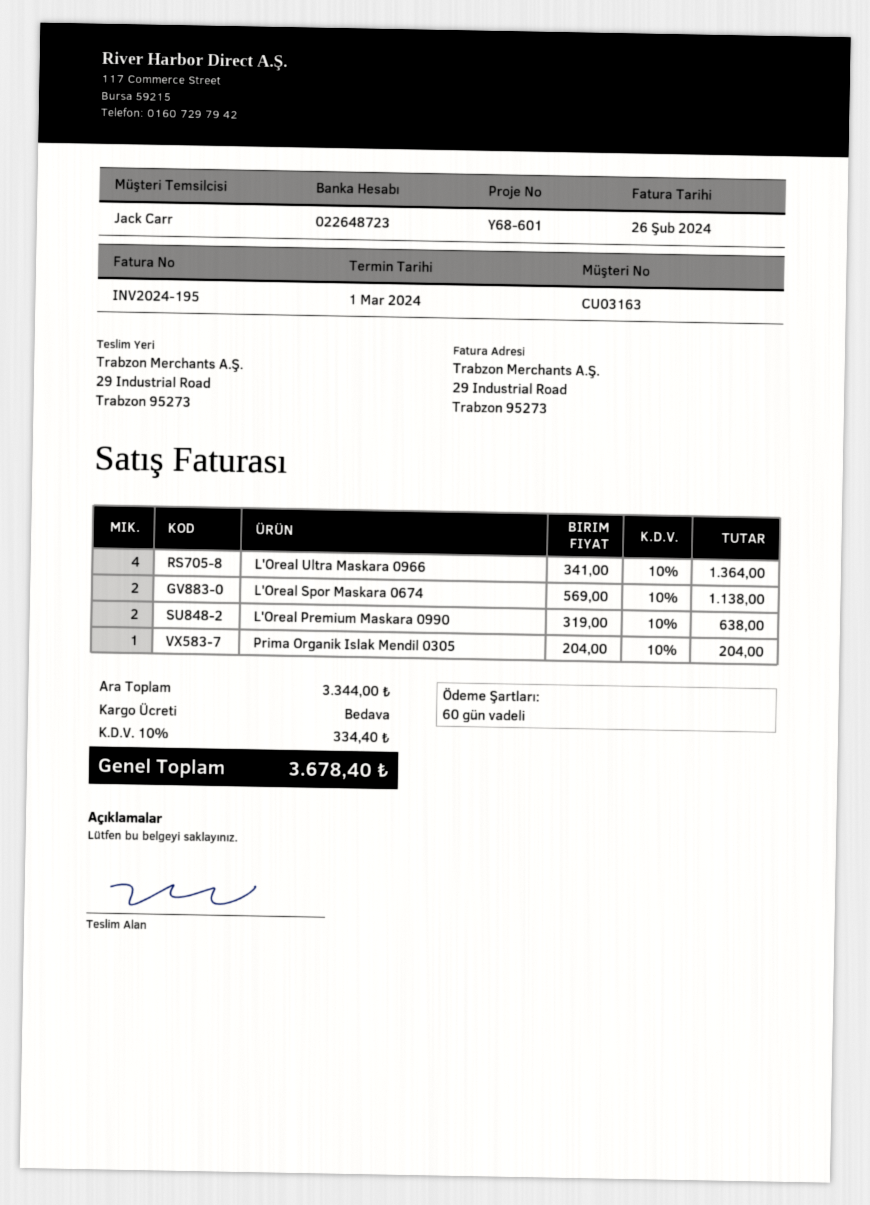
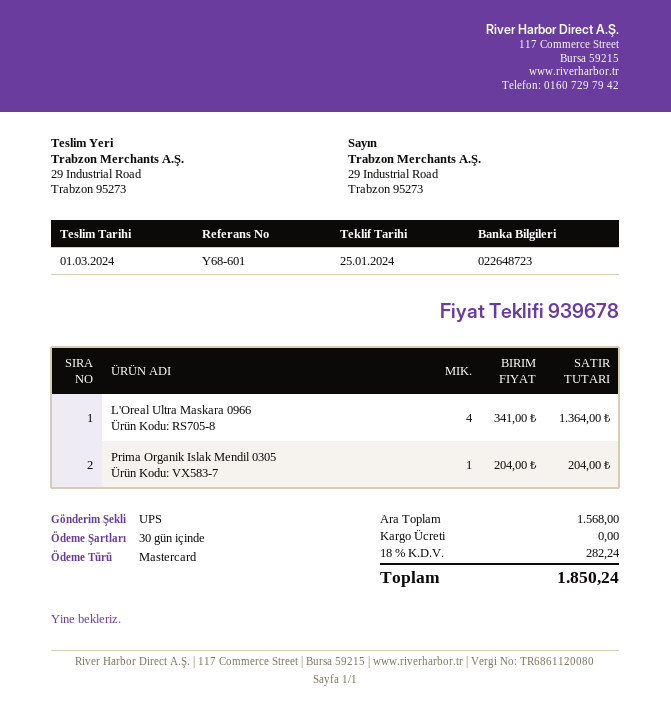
payment terms: 60 days -> 30 days
L'Oreal Spor Maskara 0674: 2 x 569.00 = 1138.00 -> none
L'Oreal Premium Maskara 0990: 2 x 319.00 = 638.00 -> none
subtotal: 3344.00 -> 1568.00
tax: 10% = 334.40 -> 18% = 282.24
total: 3678.40 -> 1850.24

